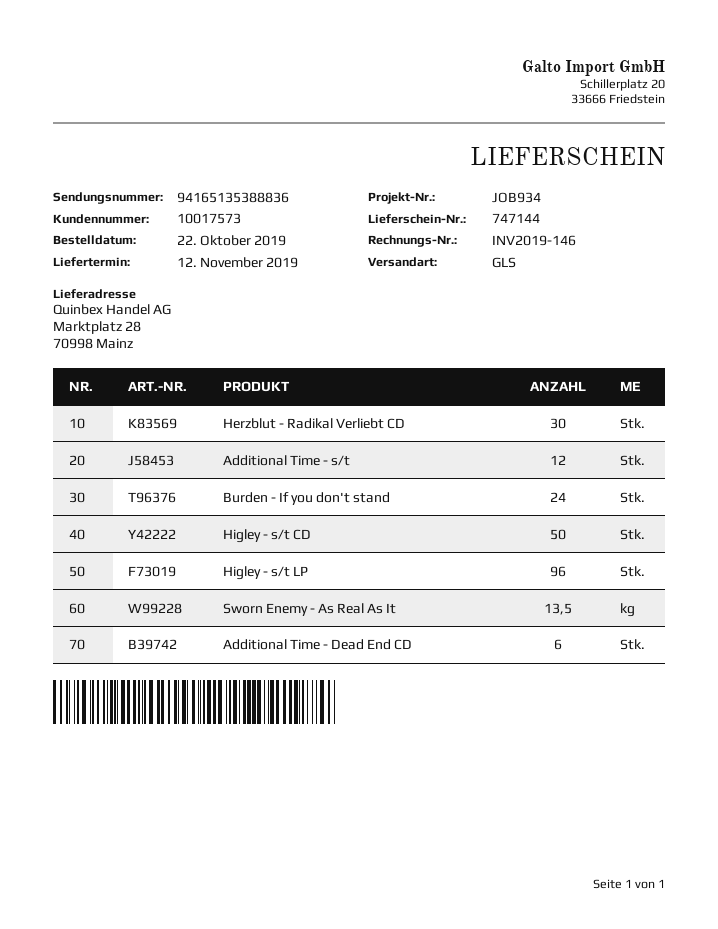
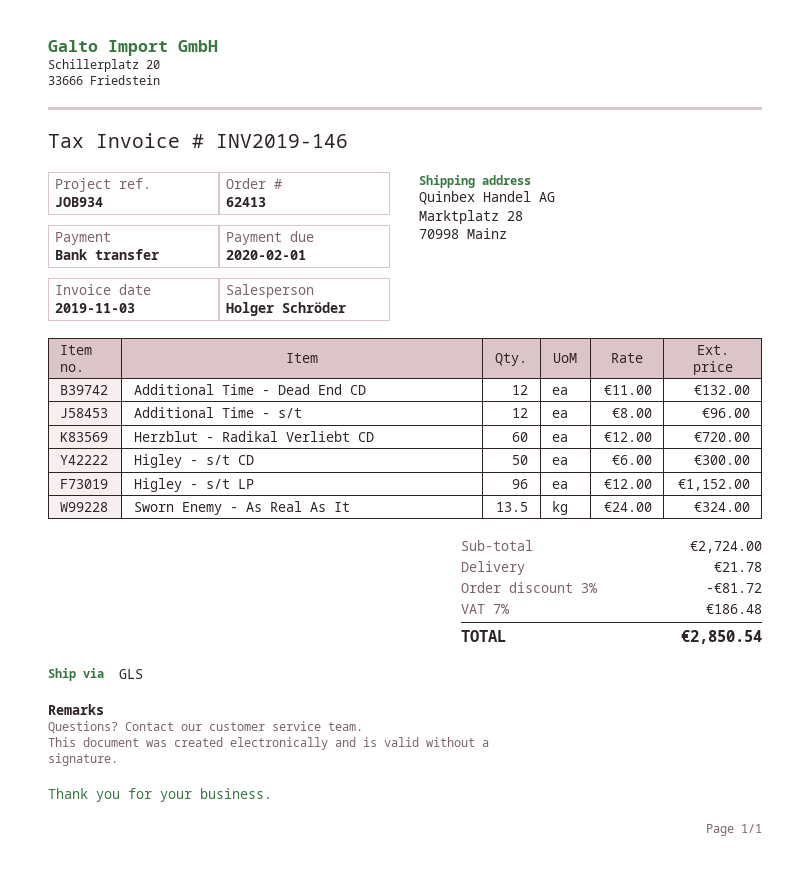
Herzblut - Radikal Verliebt CD: 30 -> 60
Burden - If you don't stand: 24 -> none
Additional Time - Dead End CD: 6 -> 12

